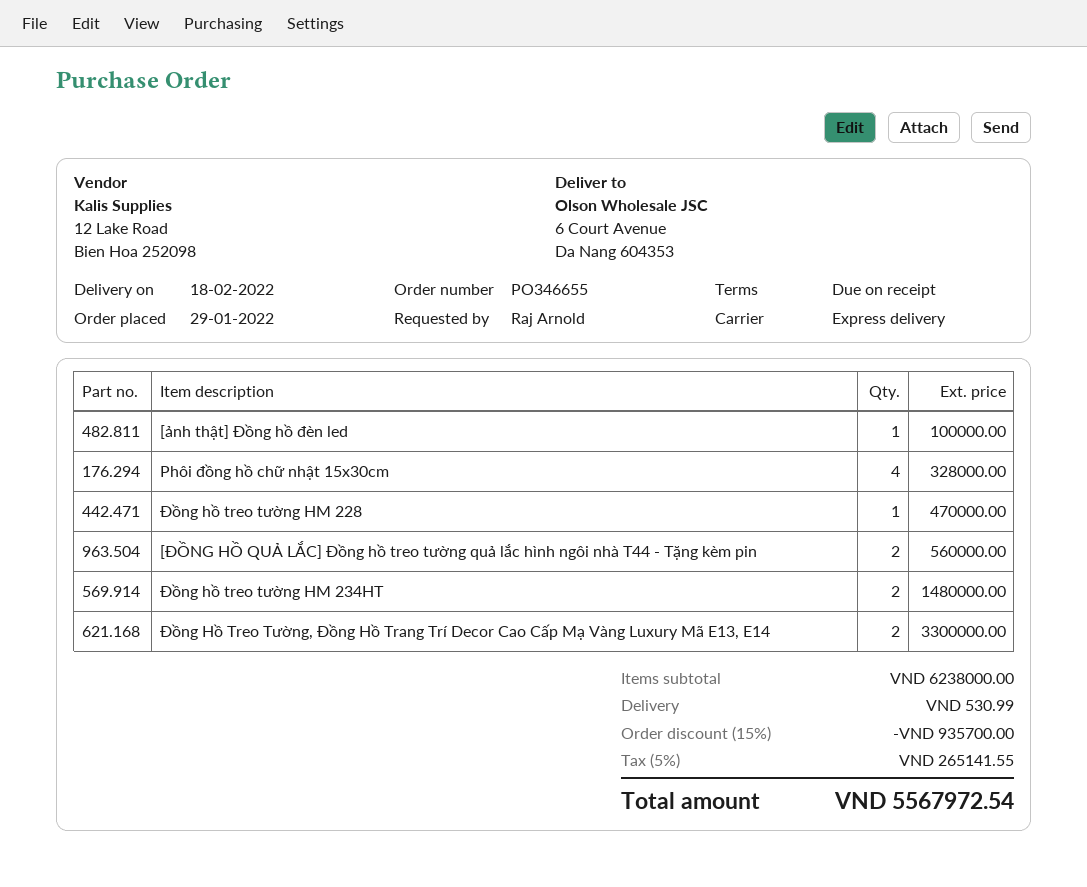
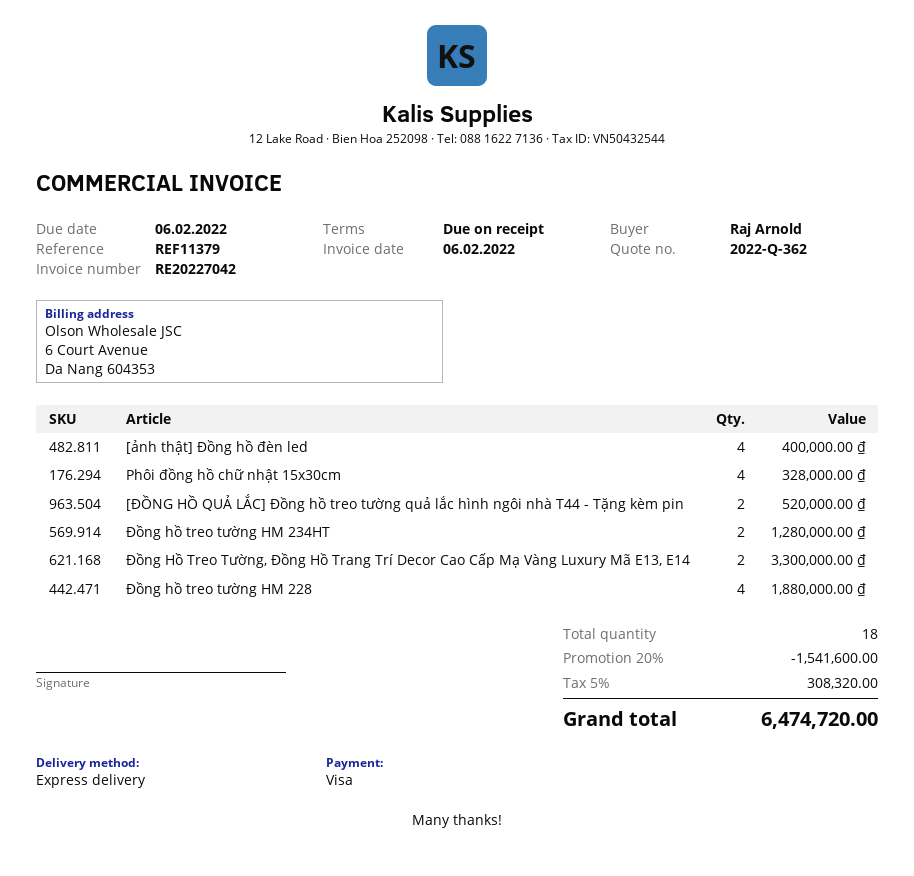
[ảnh thật] Đồng hồ đèn led: 1 for 100000.00 -> 4 for 400000.00
Đồng hồ treo tường HM 228: 1 for 470000.00 -> 4 for 1880000.00
[ĐỒNG HỒ QUẢ LẮC] Đồng hồ treo tường quả lắc hình ngôi nhà T44 - Tặng kèm pin: 2 for 560000.00 -> 2 for 520000.00
Đồng hồ treo tường HM 234HT: 2 for 1480000.00 -> 2 for 1280000.00
discount: 15% = 935700.00 -> 20% = 1541600.00
shipping: 530.99 -> none
tax: 5% = 265141.55 -> 5% = 308320.00
total: 5567972.54 -> 6474720.00

